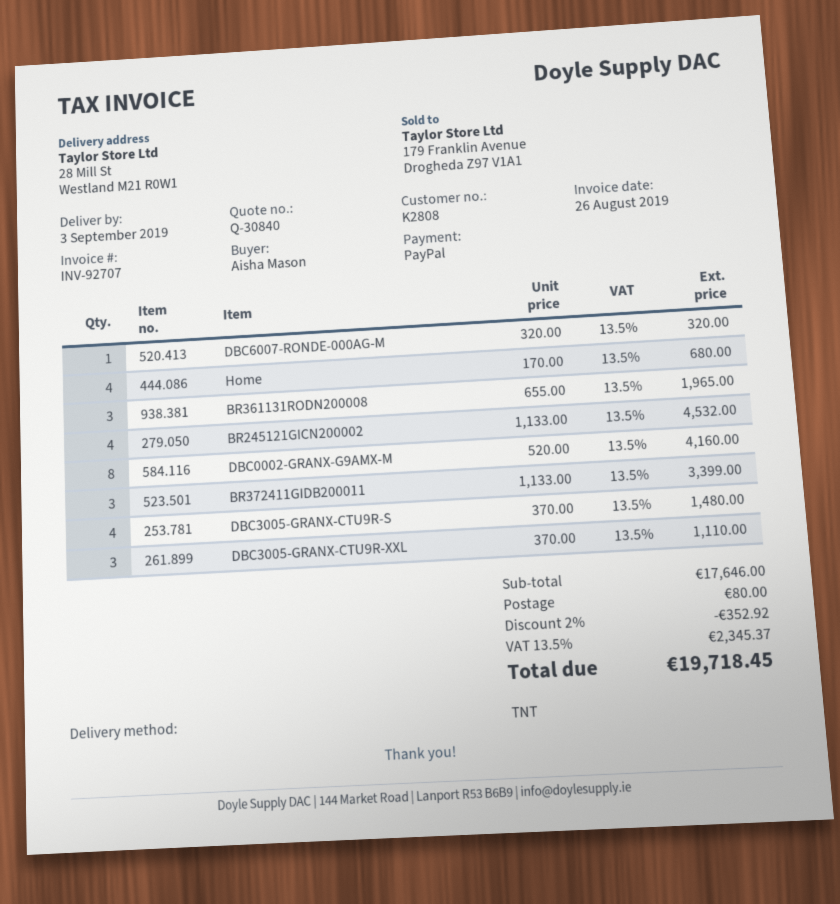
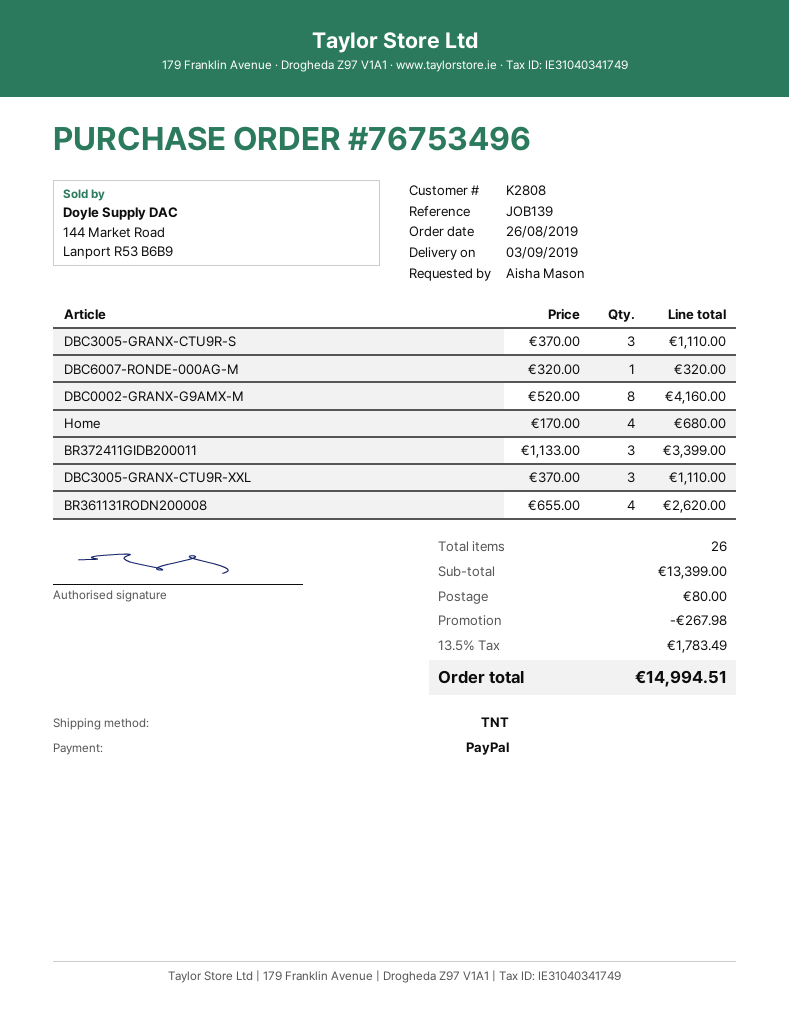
BR361131RODN200008: 3 x 655.00 = 1965.00 -> 4 x 655.00 = 2620.00
BR245121GICN200002: 4 x 1133.00 = 4532.00 -> none
DBC3005-GRANX-CTU9R-S: 4 x 370.00 = 1480.00 -> 3 x 370.00 = 1110.00
subtotal: 17646.00 -> 13399.00
discount: 352.92 -> 267.98
tax: 13.5% = 2345.37 -> 13.5% = 1783.49
total: 19718.45 -> 14994.51

